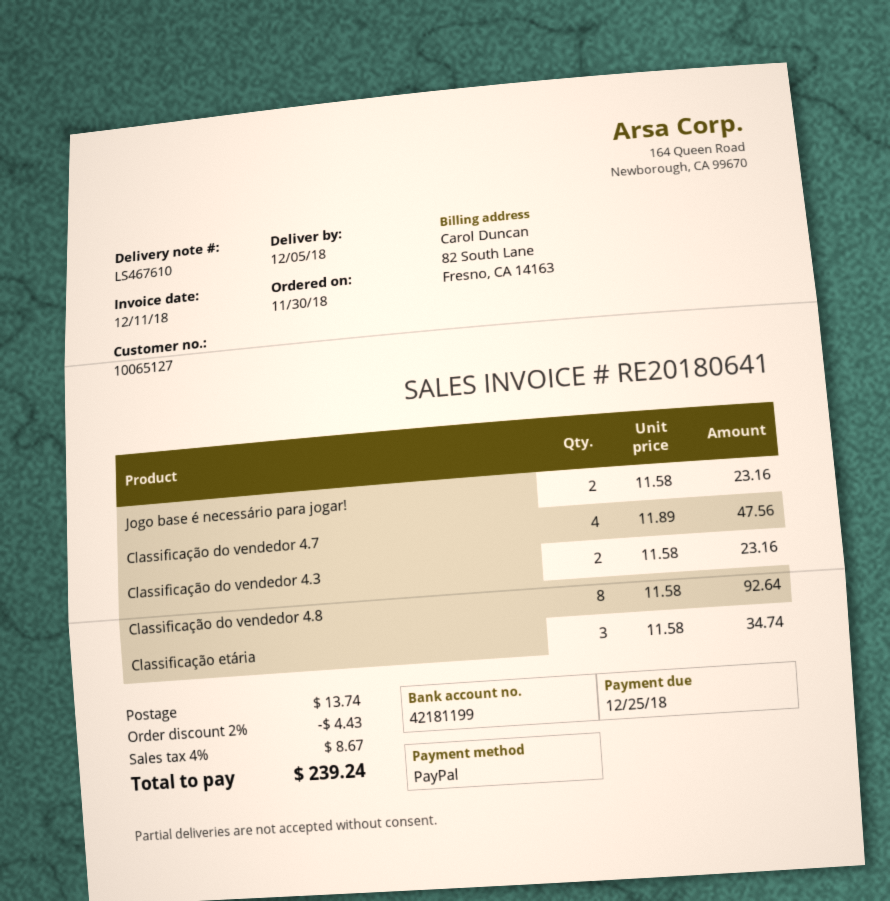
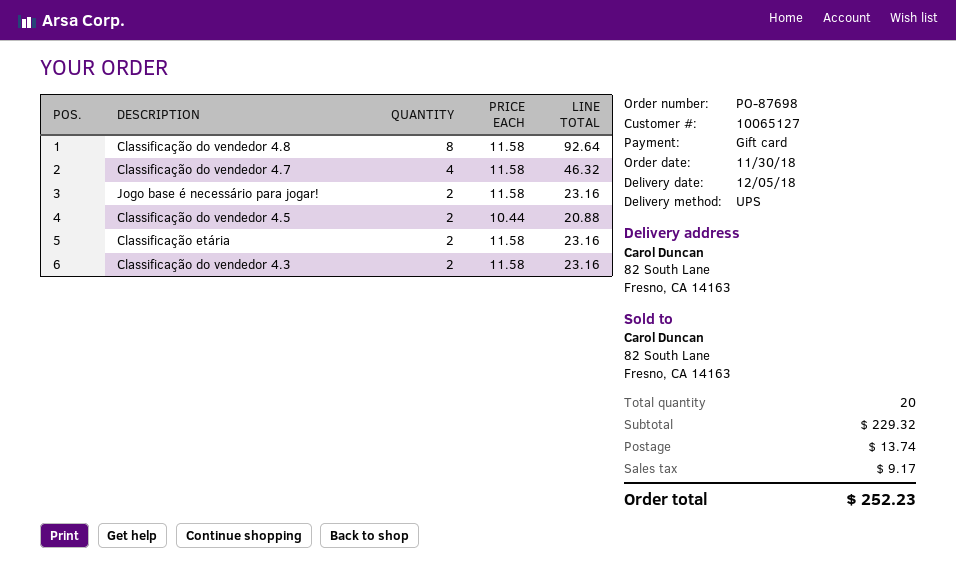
payment method: PayPal -> gift card
Classificação do vendedor 4.7: 4 x 11.89 = 47.56 -> 4 x 11.58 = 46.32
Classificação etária: 3 x 11.58 = 34.74 -> 2 x 11.58 = 23.16
Classificação do vendedor 4.5: none -> 2 x 10.44 = 20.88
discount: 2% = 4.43 -> none
tax: 8.67 -> 9.17
total: 239.24 -> 252.23

